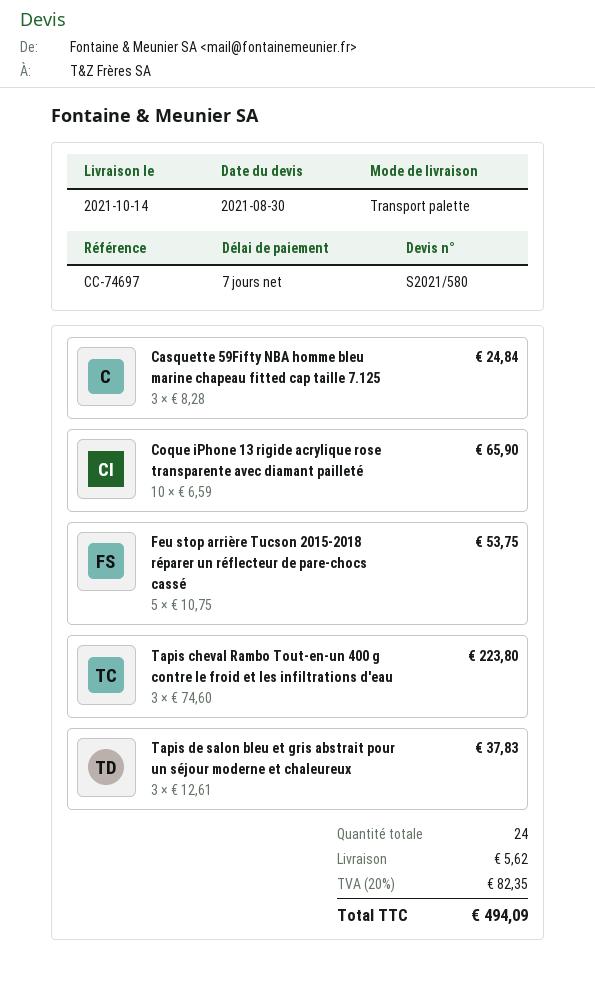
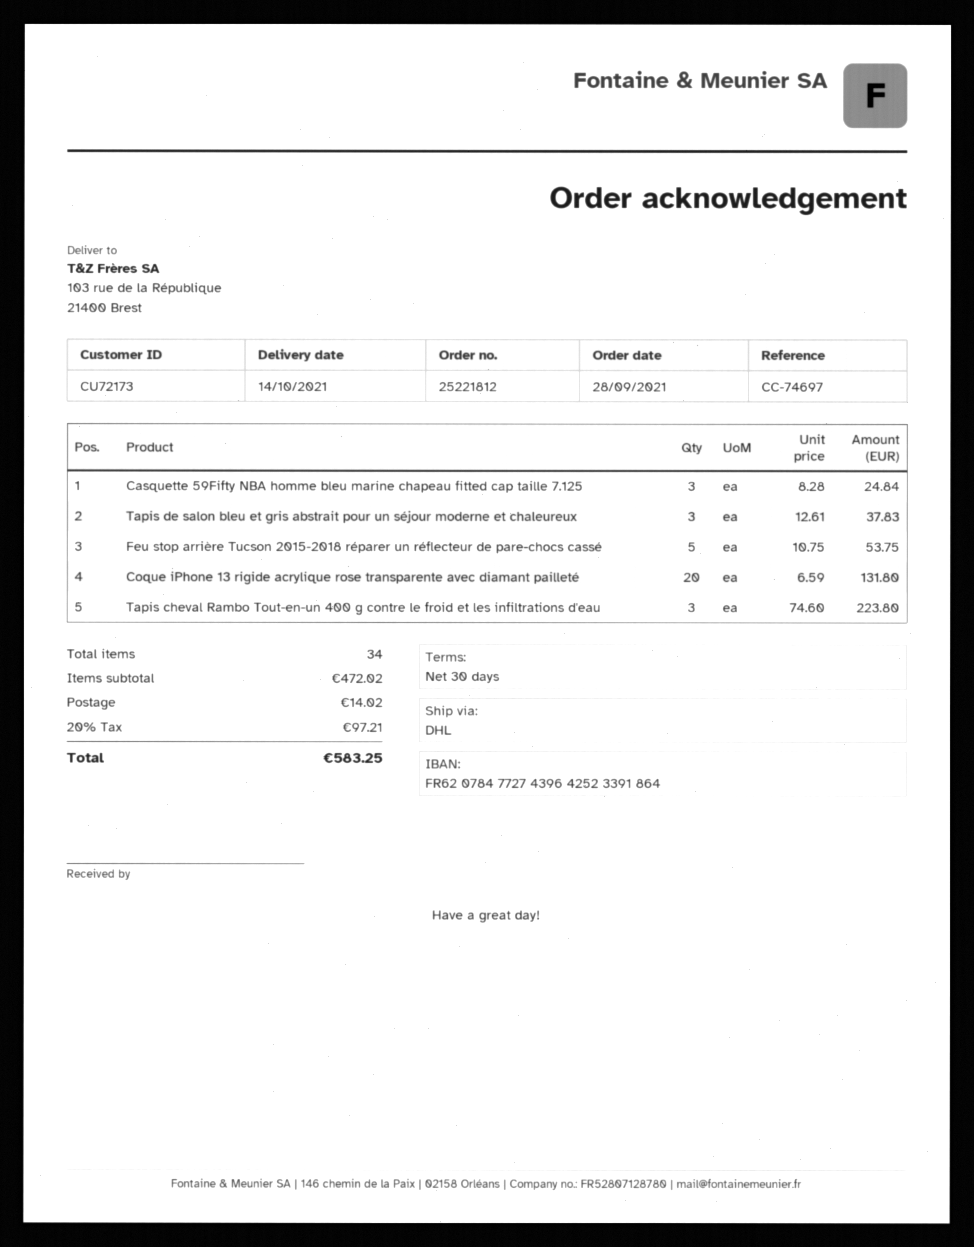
payment terms: 7 days -> 30 days
shipping method: pallet freight -> DHL
Coque iPhone 13 rigide acrylique rose transparente avec diamant pailleté: 10 x 6.59 = 65.90 -> 20 x 6.59 = 131.80
total quantity: 24 -> 34
shipping: 5.62 -> 14.02
tax: 20% = 82.35 -> 20% = 97.21
total: 494.09 -> 583.25

